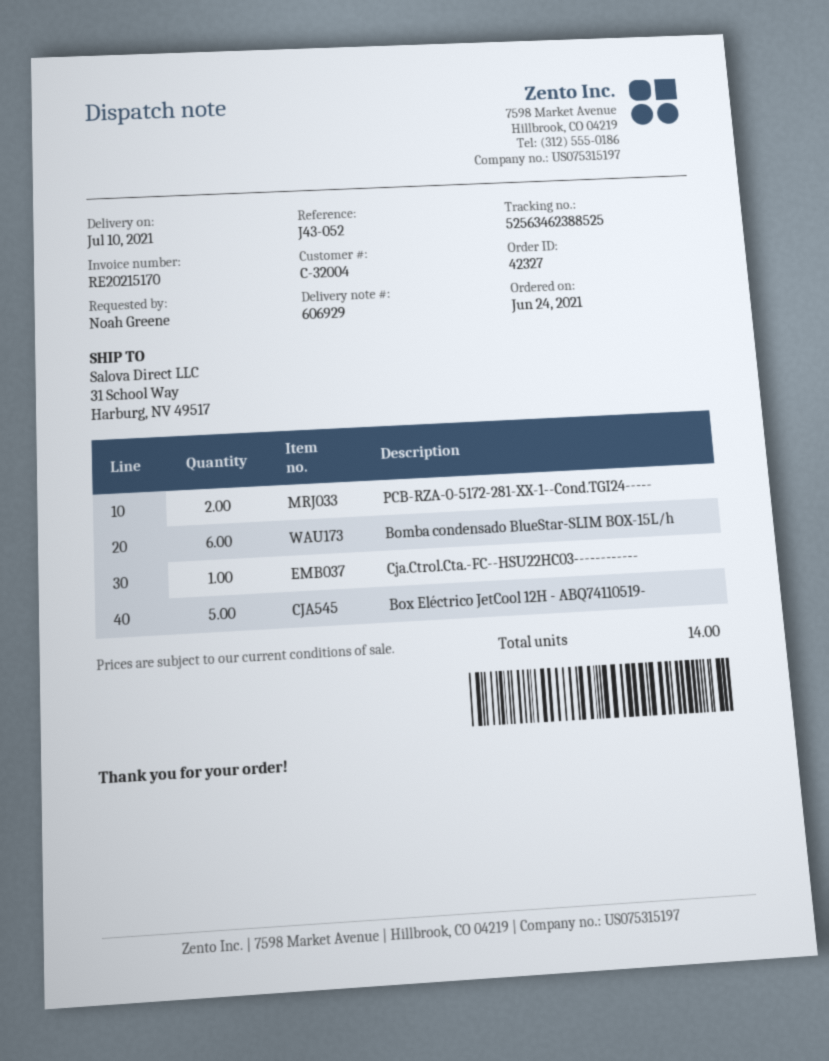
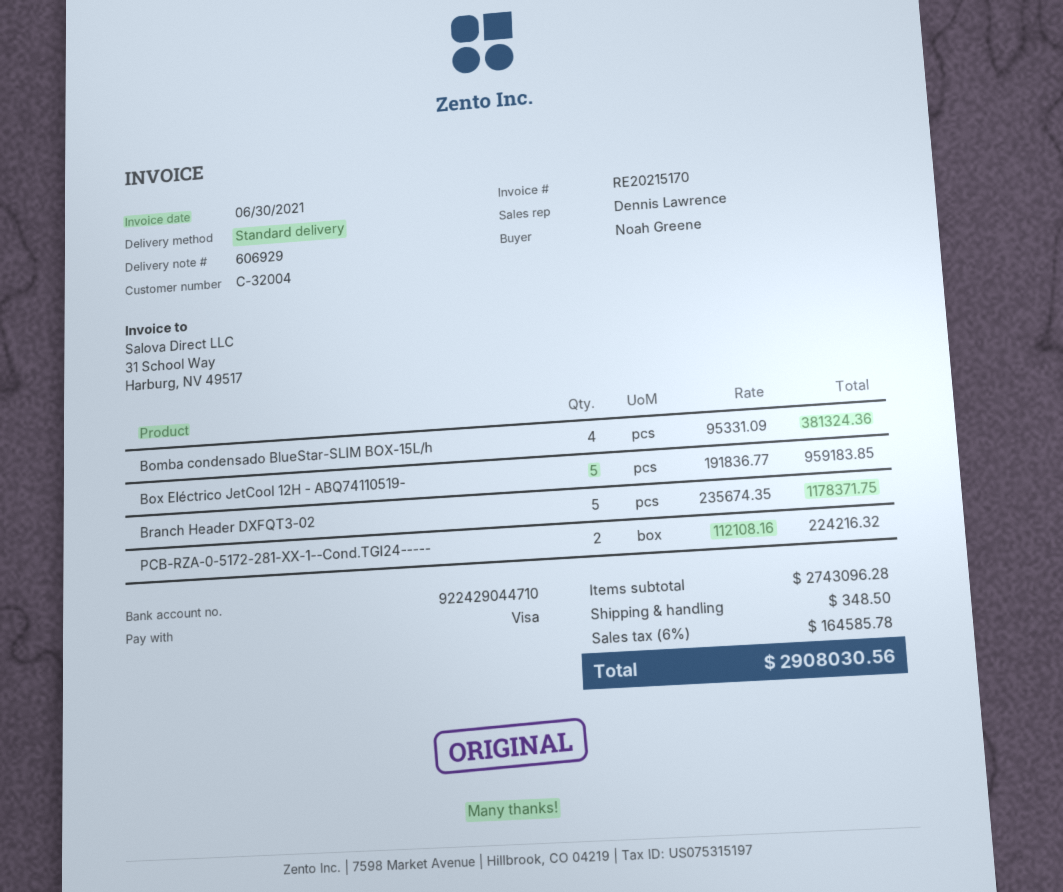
Bomba condensado BlueStar-SLIM BOX-15L/h: 6 -> 4
Cja.Ctrol.Cta.-FC--HSU22HC03------------: 1 -> none
Branch Header DXFQT3-02: none -> 5

